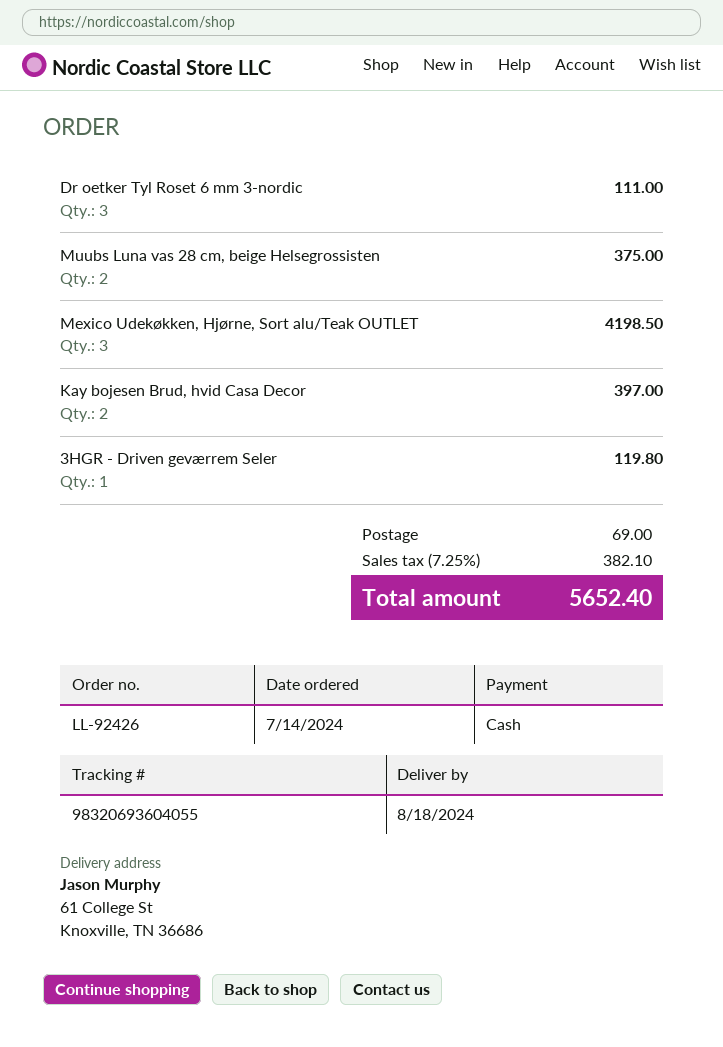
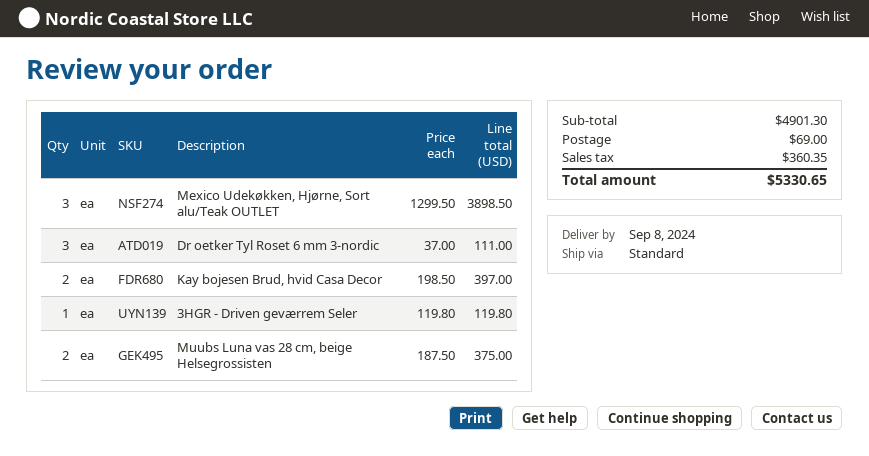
delivery date: 2024-08-18 -> 2024-09-08
Mexico Udekøkken, Hjørne, Sort alu/Teak OUTLET: 3 for 4198.50 -> 3 for 3898.50
tax: 382.10 -> 360.35
total: 5652.40 -> 5330.65

